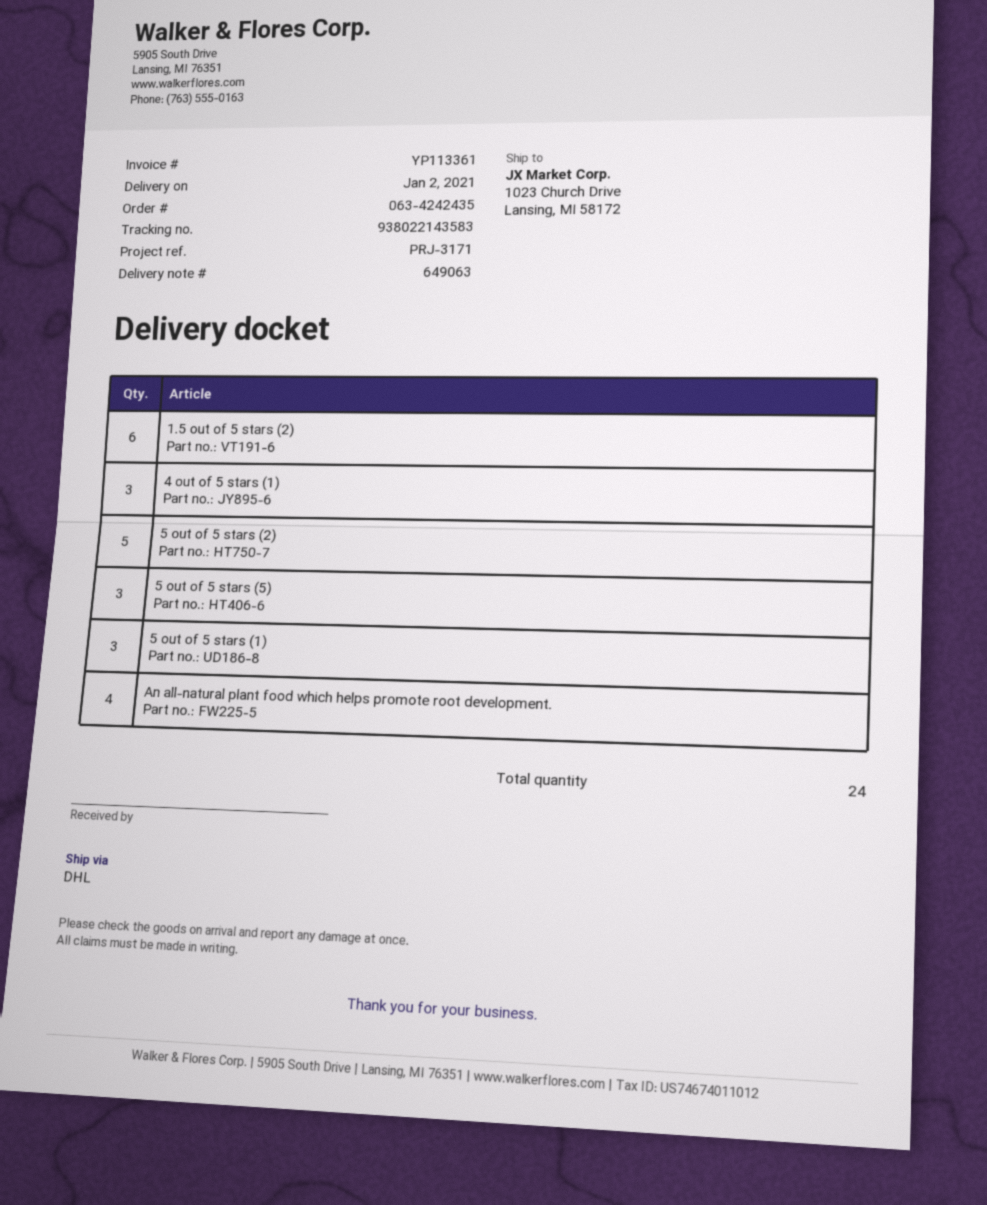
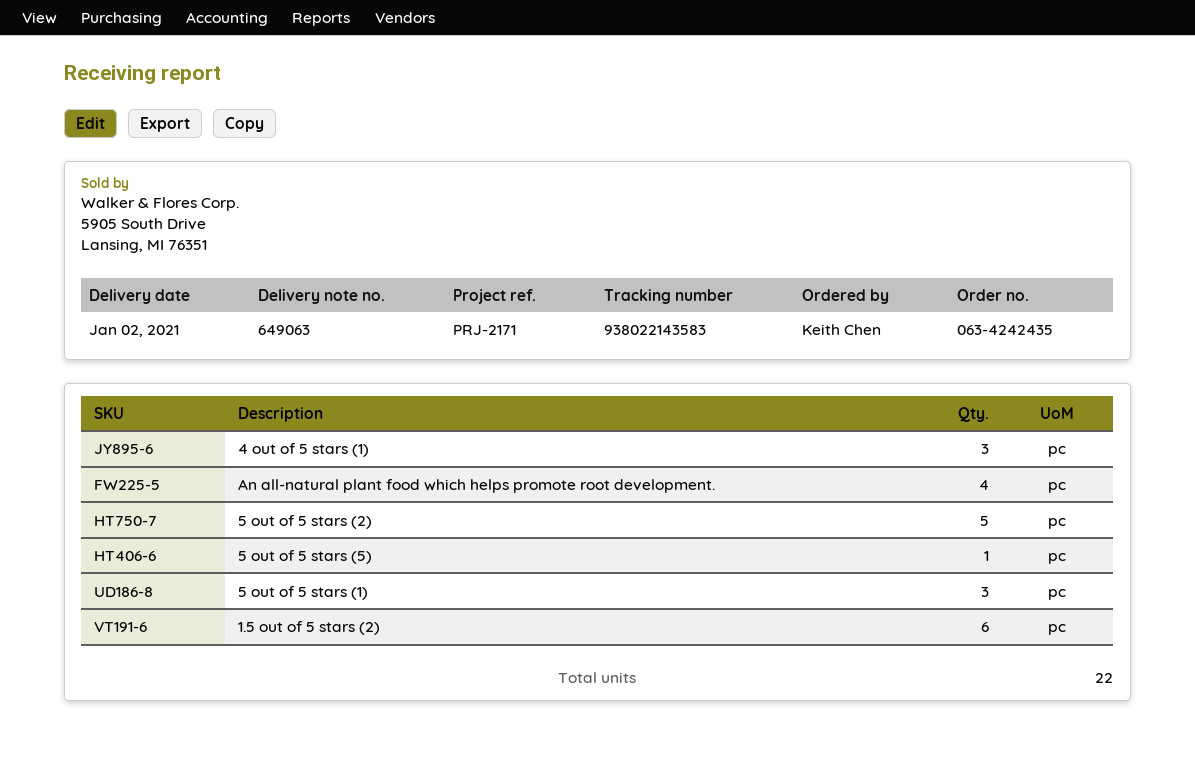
reference: PRJ-3171 -> PRJ-2171
5 out of 5 stars (5): 3 -> 1
total quantity: 24 -> 22

